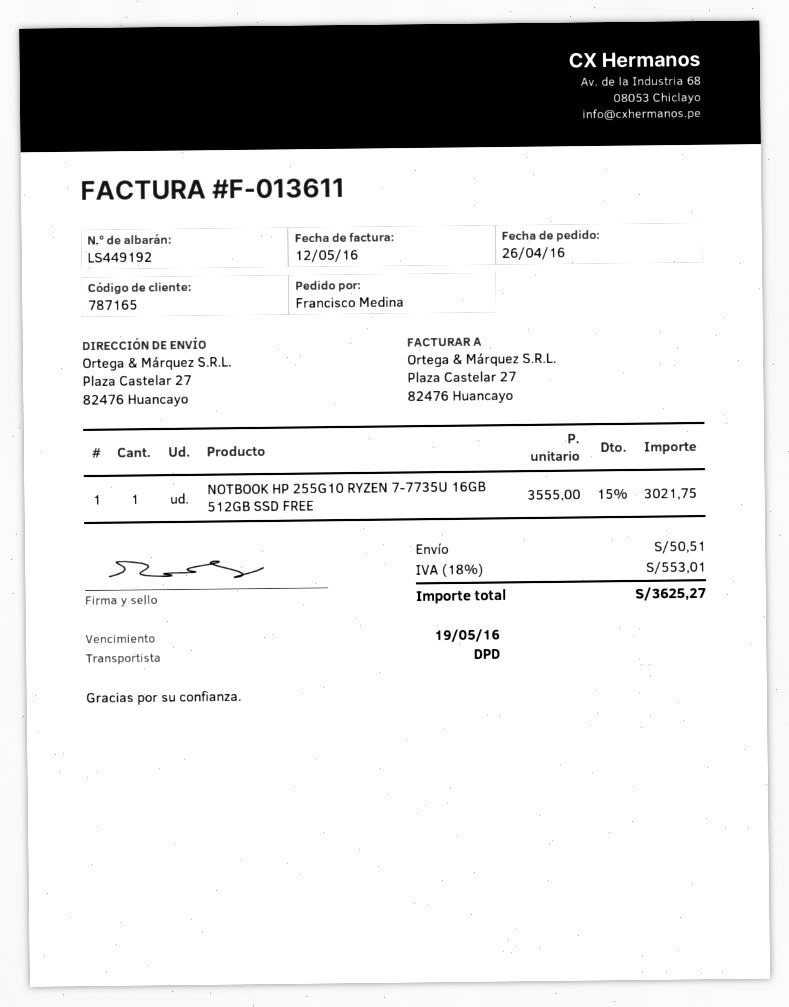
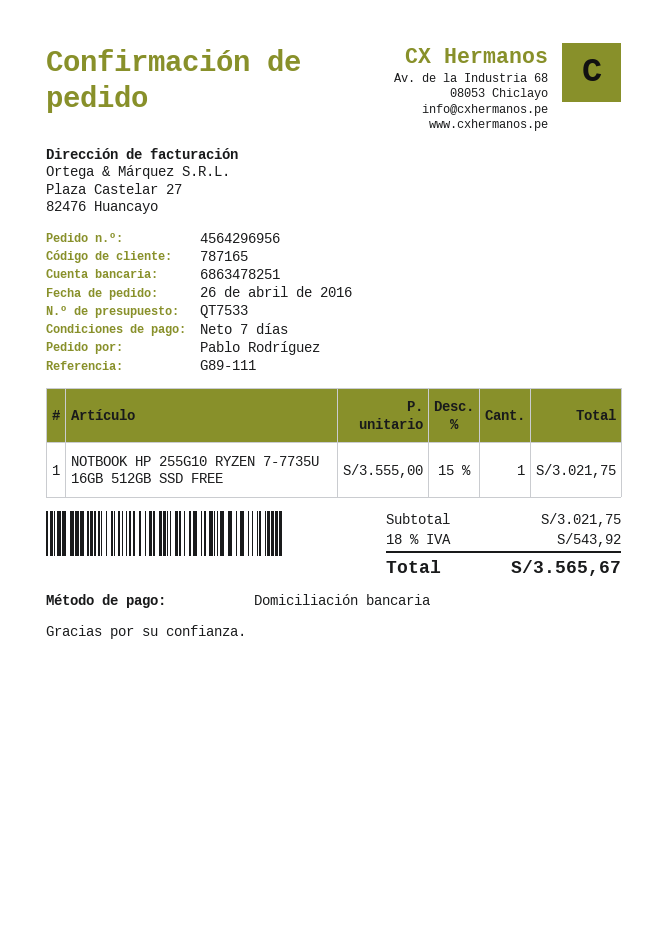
ordered by: Francisco Medina -> Pablo Rodríguez
shipping: 50.51 -> none
tax: 18% = 553.01 -> 18% = 543.92
total: 3625.27 -> 3565.67

